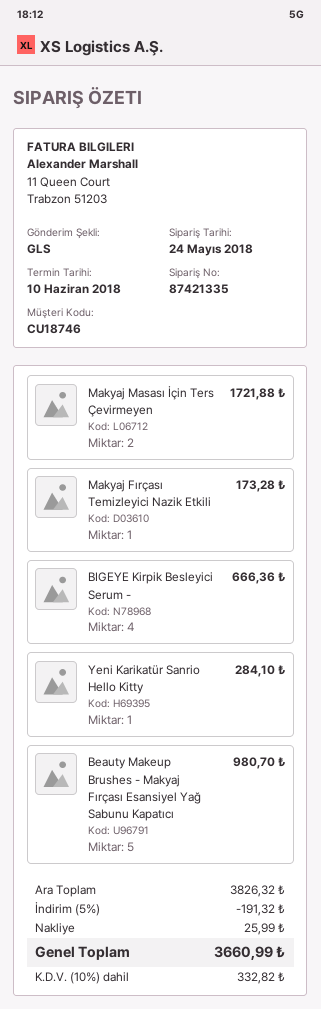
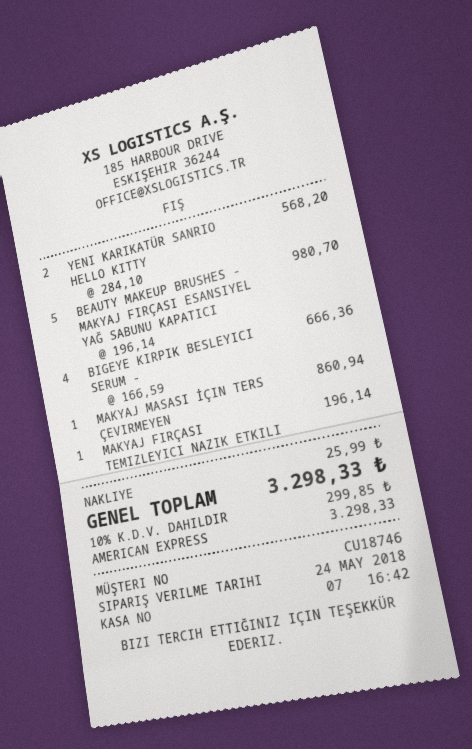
Makyaj Masası İçin Ters Çevirmeyen: 2 for 1721.88 -> 1 for 860.94
Makyaj Fırçası Temizleyici Nazik Etkili: 1 for 173.28 -> 1 for 196.14
Yeni Karikatür Sanrio Hello Kitty: 1 for 284.10 -> 2 for 568.20
discount: 5% = 191.32 -> none
tax: 10% = 332.82 -> 10% = 299.85
total: 3660.99 -> 3298.33

